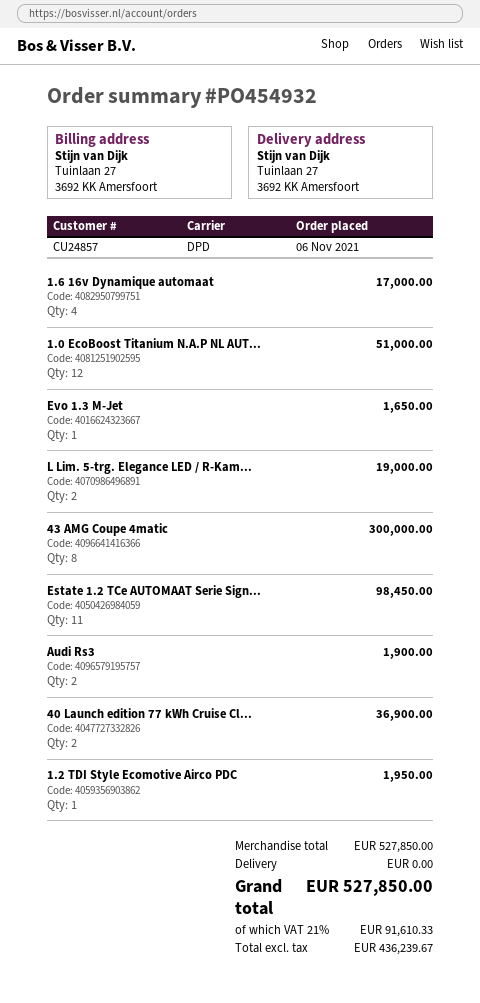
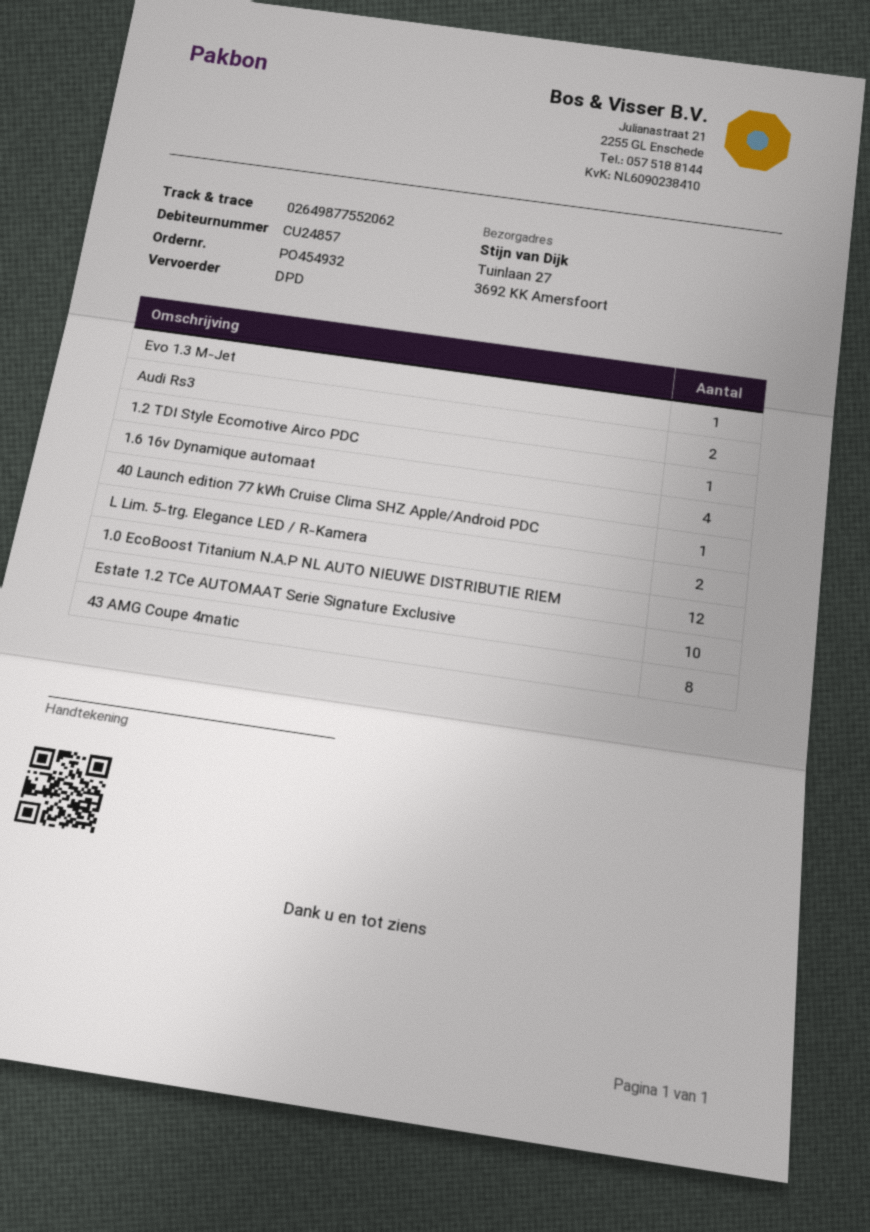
Estate 1.2 TCe AUTOMAAT Serie Sign...: 11 -> 10
40 Launch edition 77 kWh Cruise Cl...: 2 -> 1

